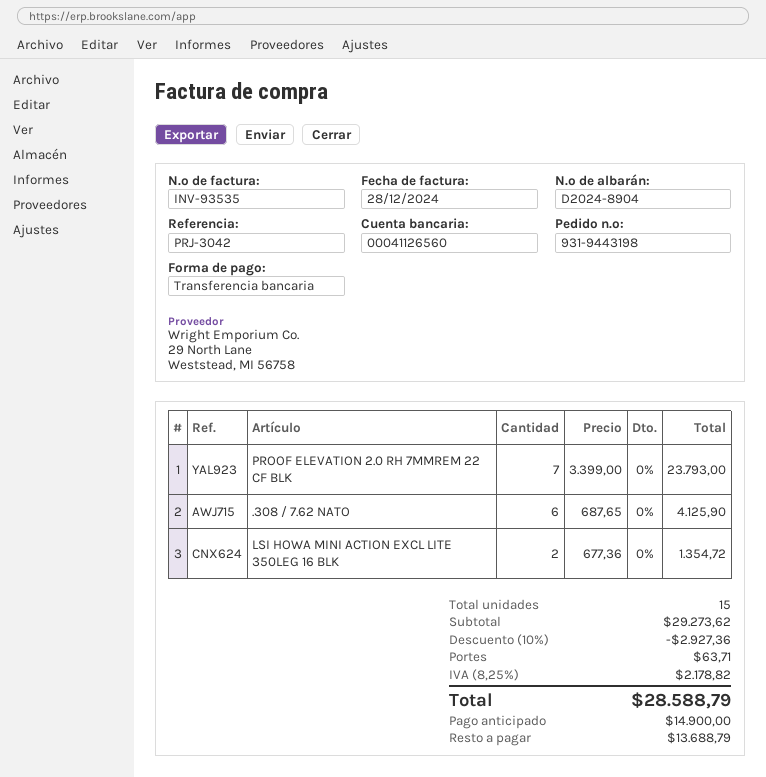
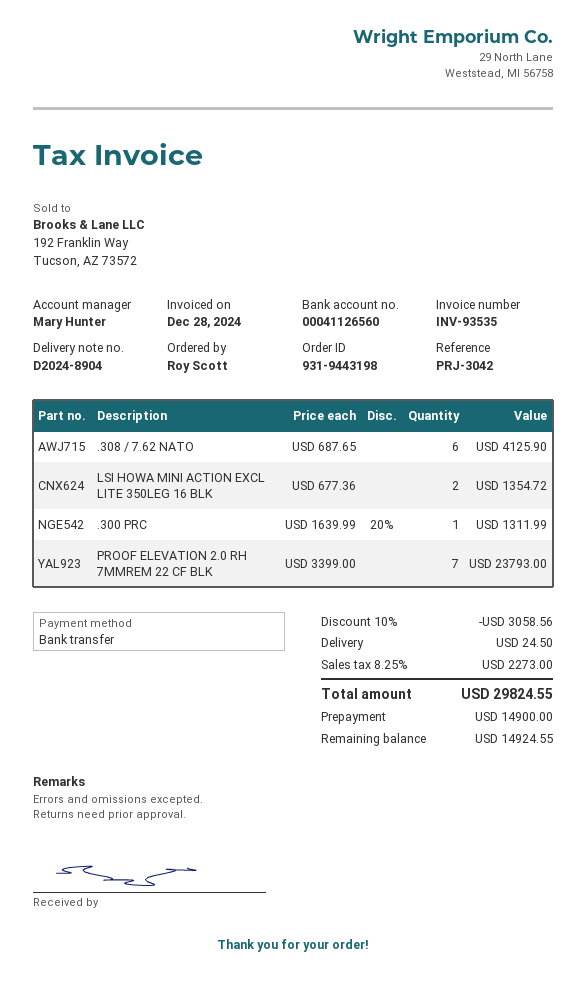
.300 PRC: none -> 1 x 1639.99 - 20% = 1311.99
discount: 10% = 2927.36 -> 10% = 3058.56
shipping: 63.71 -> 24.50
tax: 8.25% = 2178.82 -> 8.25% = 2273.00
total: 28588.79 -> 29824.55
balance: 13688.79 -> 14924.55

